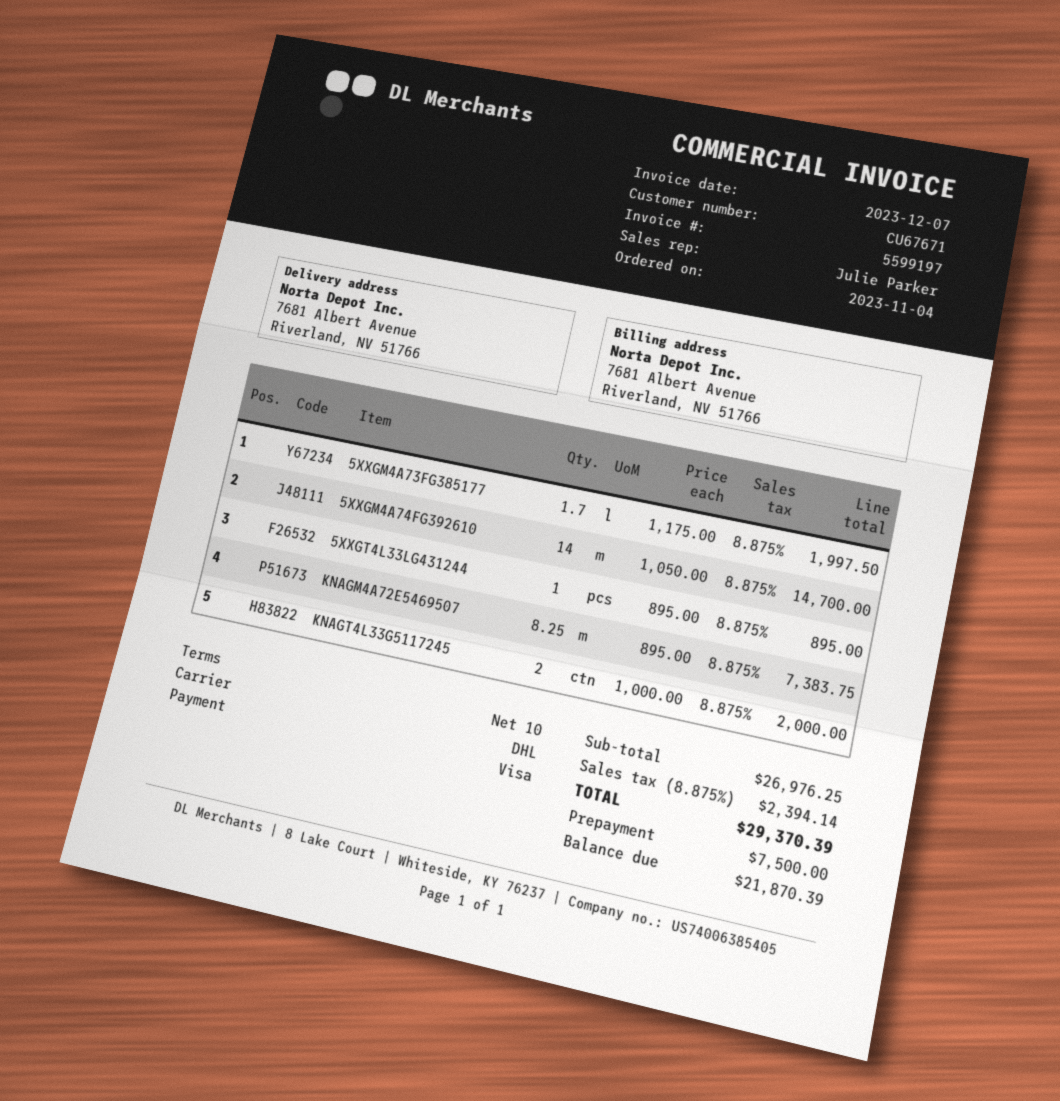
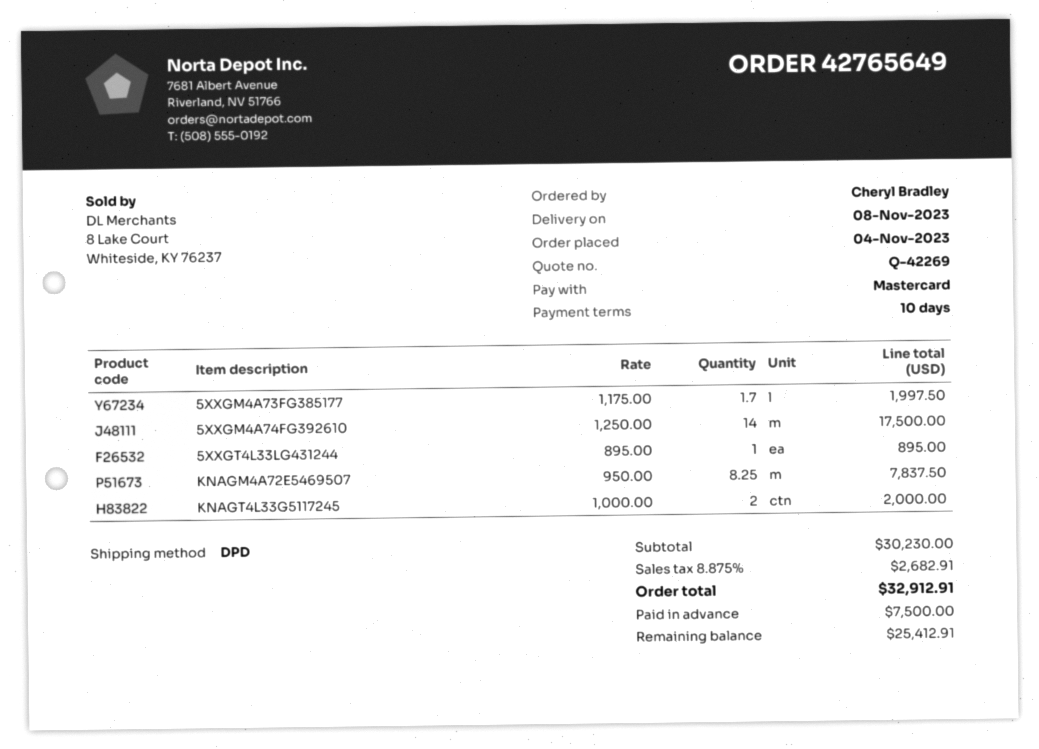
payment method: Visa -> Mastercard
shipping method: DHL -> DPD
5XXGM4A74FG392610: 14 x 1050.00 = 14700.00 -> 14 x 1250.00 = 17500.00
KNAGM4A72E5469507: 8.25 x 895.00 = 7383.75 -> 8.25 x 950.00 = 7837.50
subtotal: 26976.25 -> 30230.00
tax: 8.875% = 2394.14 -> 8.875% = 2682.91
total: 29370.39 -> 32912.91
balance: 21870.39 -> 25412.91

